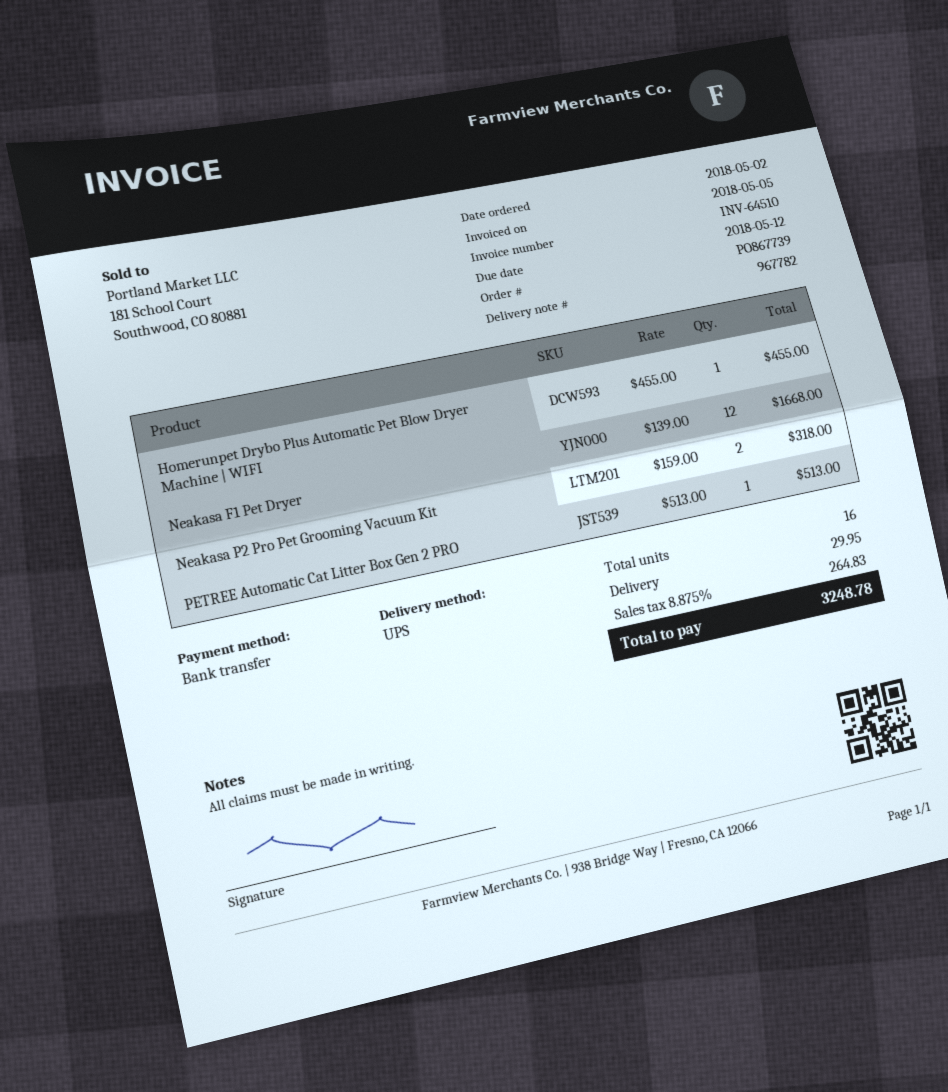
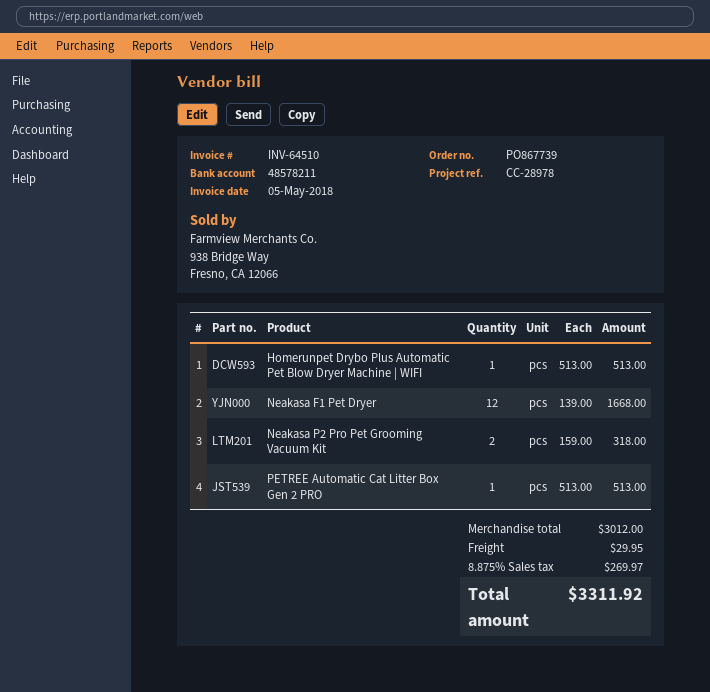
Homerunpet Drybo Plus Automatic Pet Blow Dryer Machine | WIFI: 1 x 455.00 = 455.00 -> 1 x 513.00 = 513.00
tax: 8.875% = 264.83 -> 8.875% = 269.97
total: 3248.78 -> 3311.92

